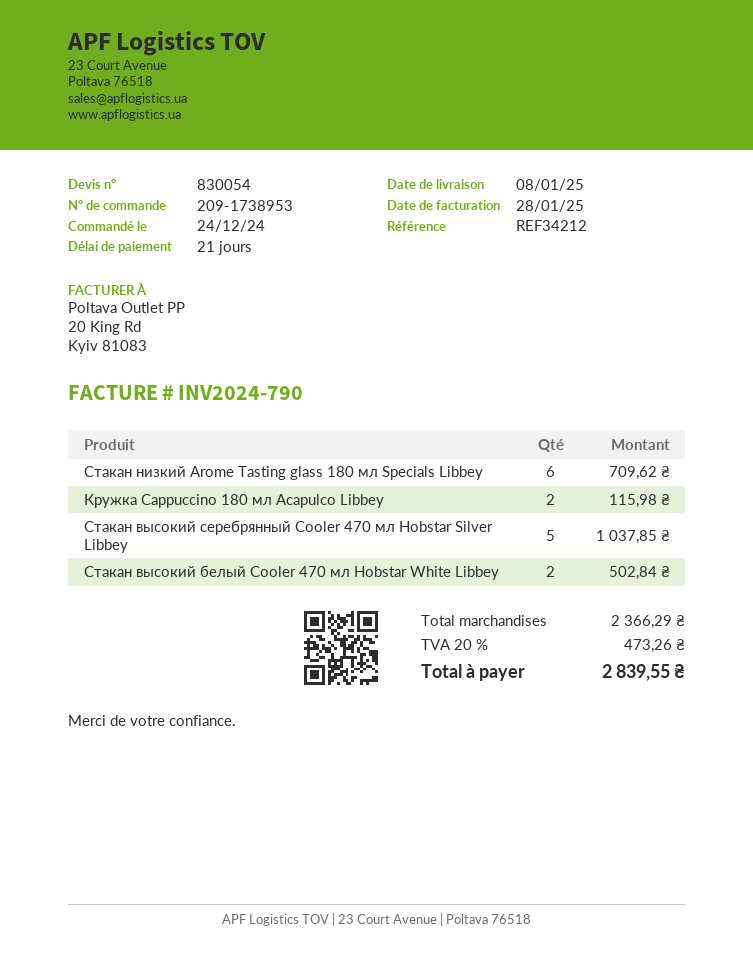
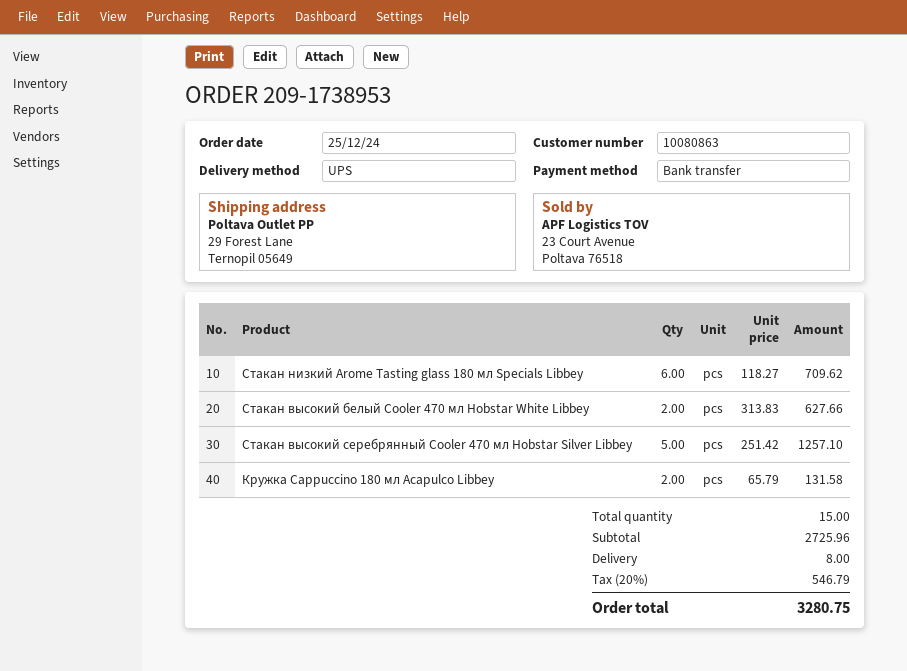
order date: 2024-12-24 -> 2024-12-25
Кружка Cappuccino 180 мл Acapulco Libbey: 2 for 115.98 -> 2 for 131.58
Стакан высокий серебрянный Cooler 470 мл Hobstar Silver Libbey: 5 for 1037.85 -> 5 for 1257.10
Стакан высокий белый Cooler 470 мл Hobstar White Libbey: 2 for 502.84 -> 2 for 627.66
subtotal: 2366.29 -> 2725.96
shipping: none -> 8.00
tax: 20% = 473.26 -> 20% = 546.79
total: 2839.55 -> 3280.75

